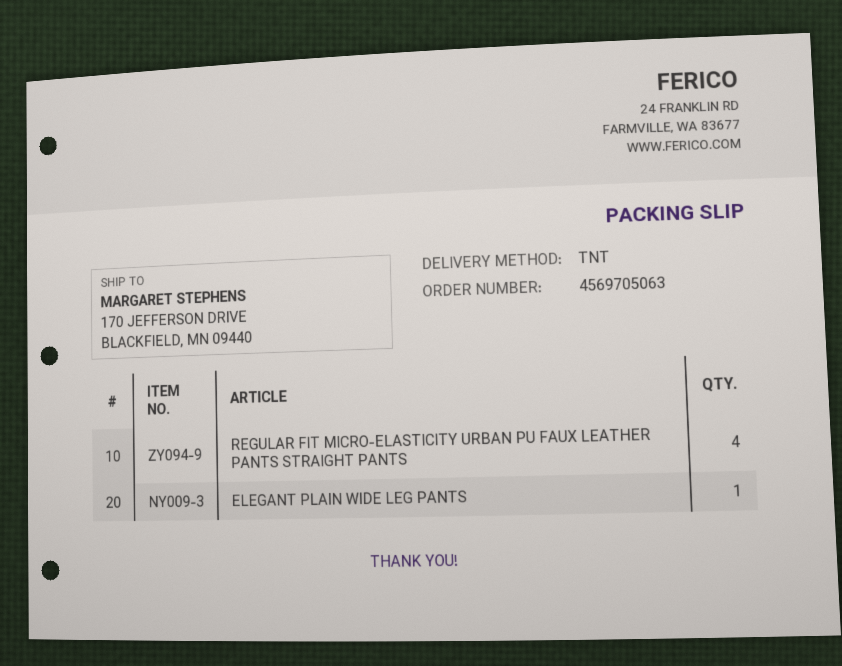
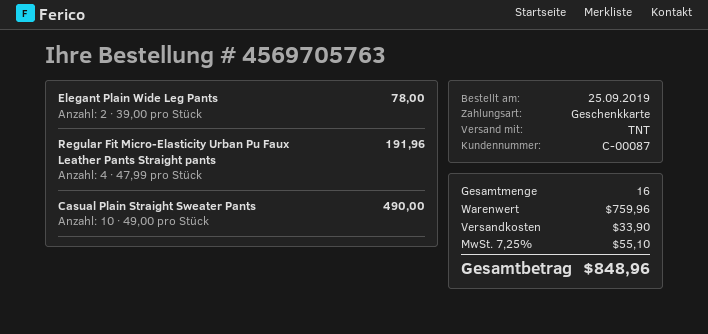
order number: 4569705063 -> 4569705763
ELEGANT PLAIN WIDE LEG PANTS: 1 -> 2
Casual Plain Straight Sweater Pants: none -> 10

